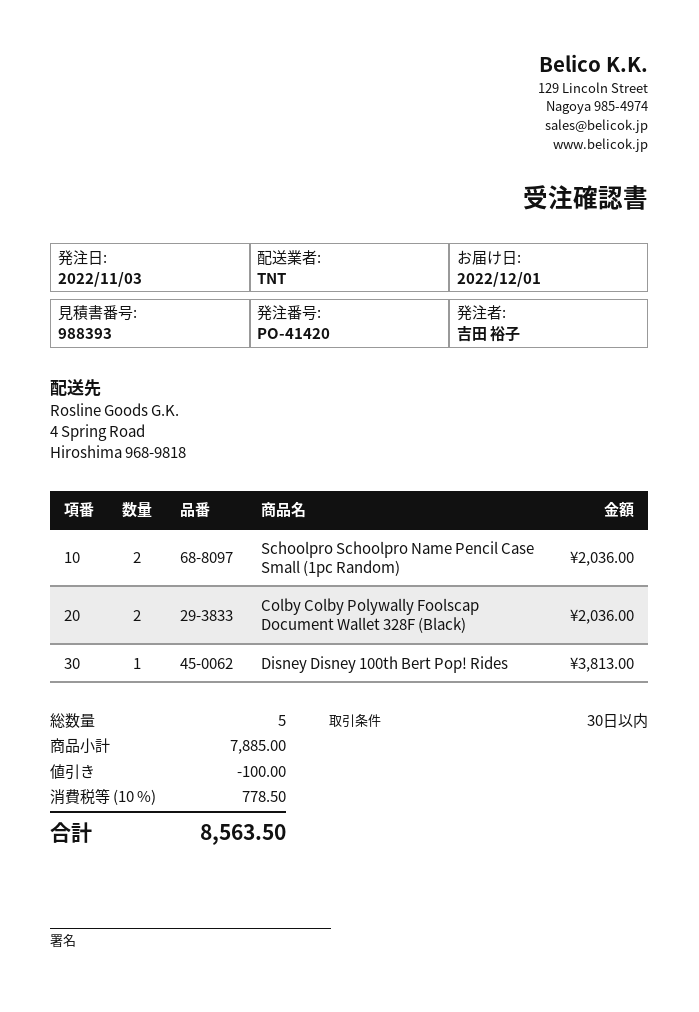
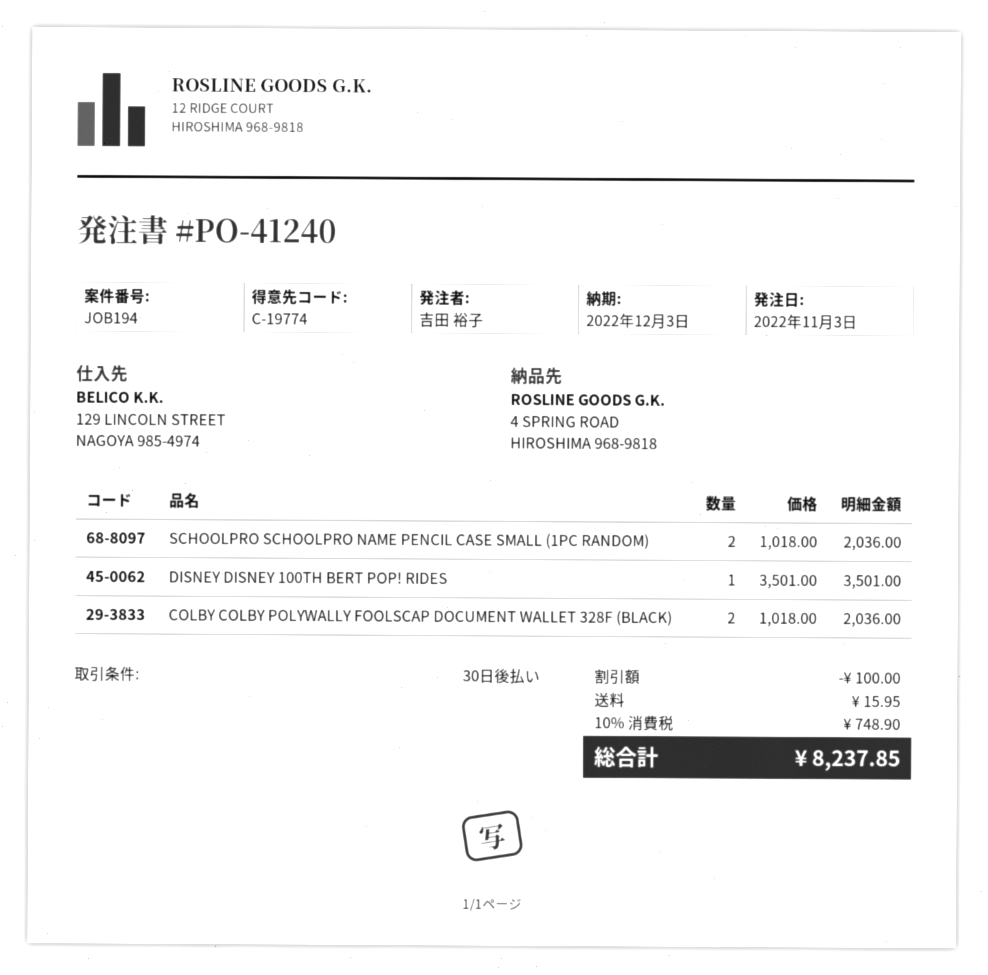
order number: PO-41420 -> PO-41240
delivery date: 2022-12-01 -> 2022-12-03
Disney Disney 100th Bert Pop! Rides: 1 for 3813.00 -> 1 for 3501.00
shipping: none -> 15.95
tax: 10% = 778.50 -> 10% = 748.90
total: 8563.50 -> 8237.85

